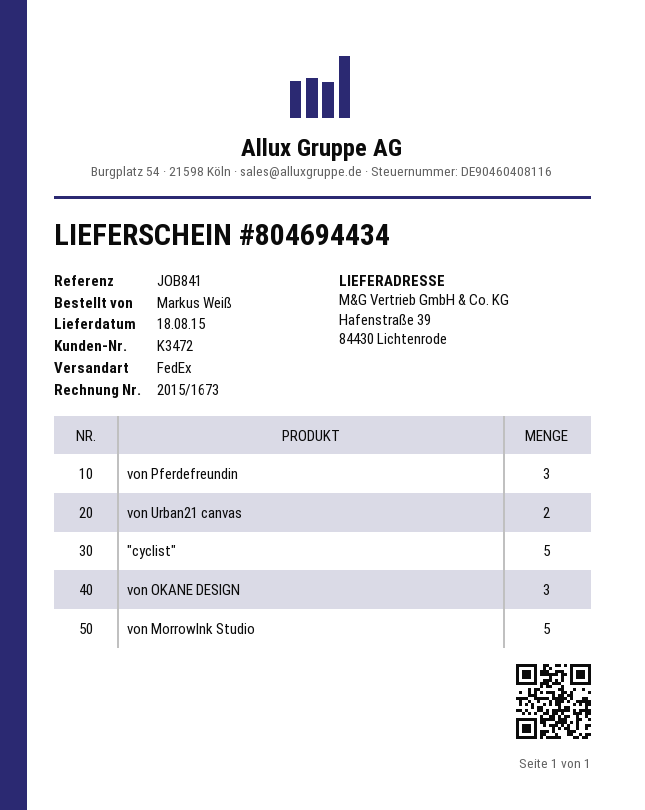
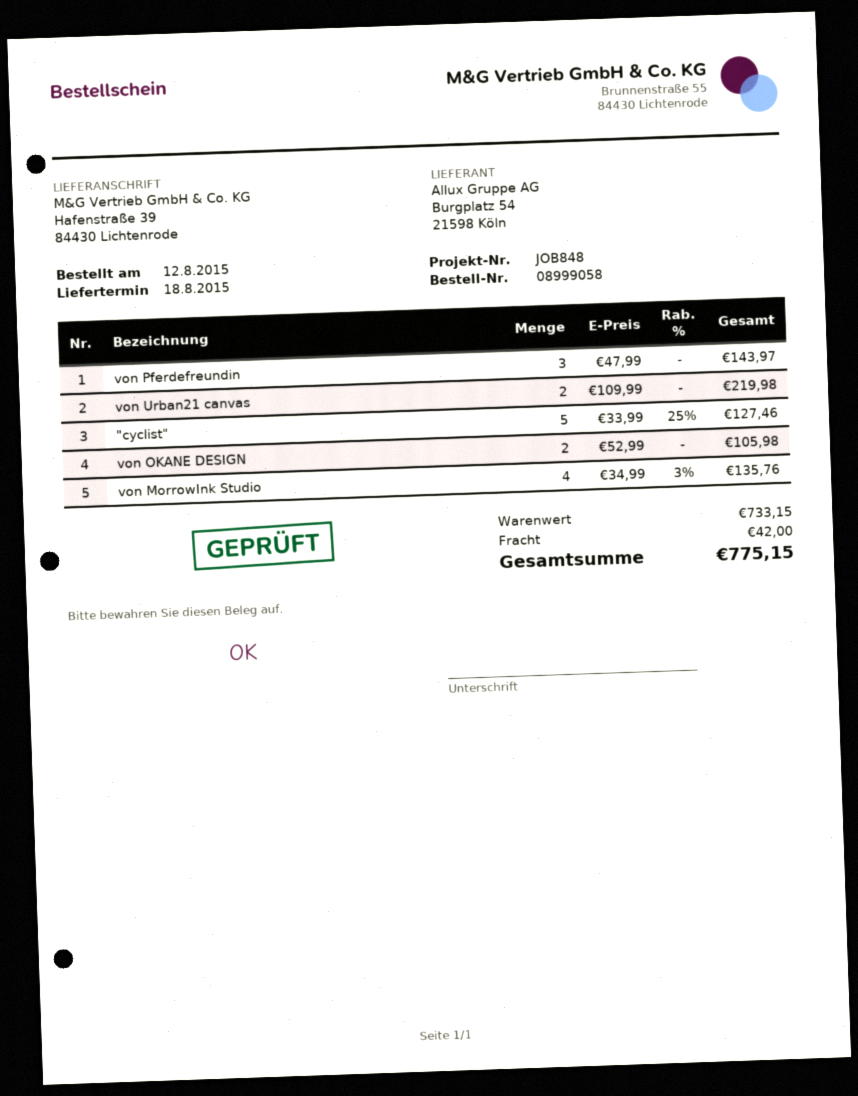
reference: JOB841 -> JOB848
von OKANE DESIGN: 3 -> 2
von MorrowInk Studio: 5 -> 4

